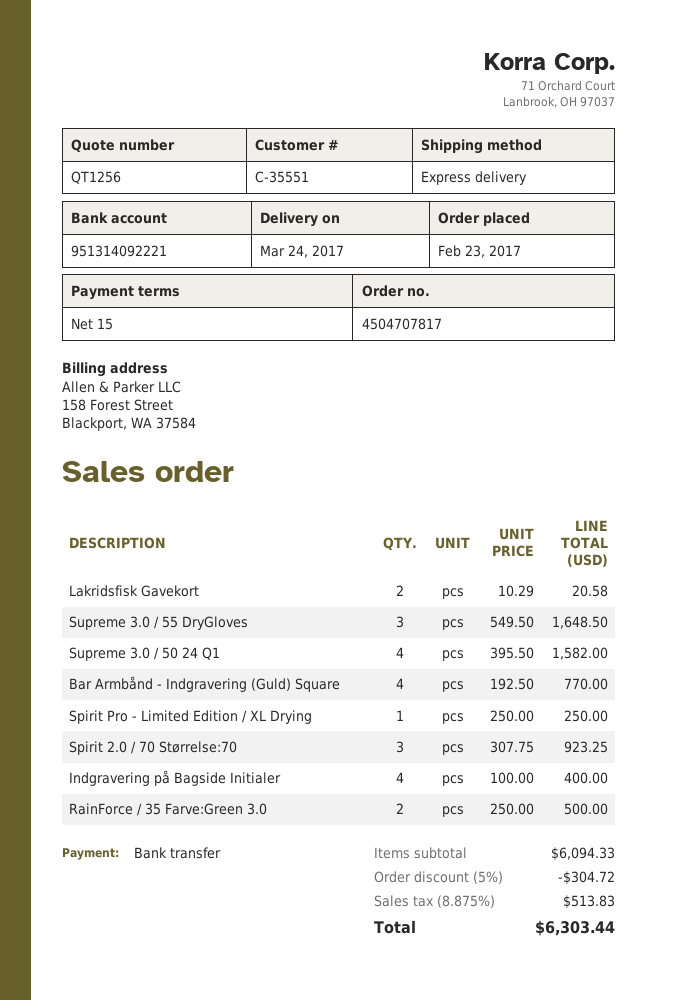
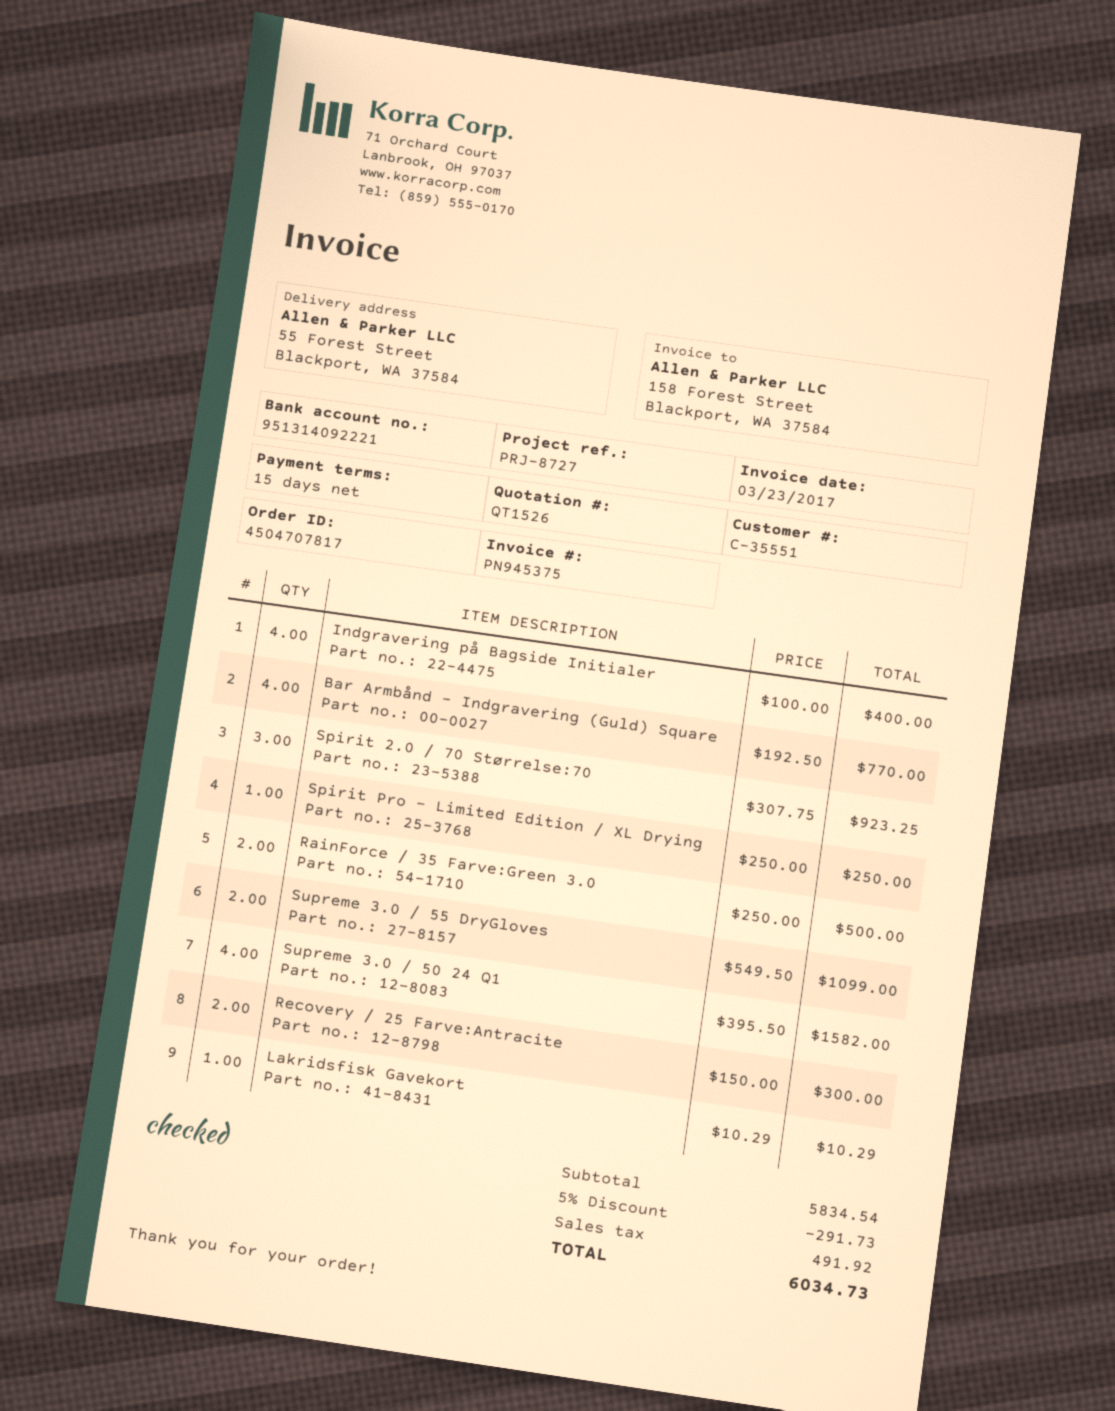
quote number: QT1256 -> QT1526
Lakridsfisk Gavekort: 2 x 10.29 = 20.58 -> 1 x 10.29 = 10.29
Supreme 3.0 / 55 DryGloves: 3 x 549.50 = 1648.50 -> 2 x 549.50 = 1099.00
Recovery / 25 Farve:Antracite: none -> 2 x 150.00 = 300.00
subtotal: 6094.33 -> 5834.54
discount: 5% = 304.72 -> 5% = 291.73
tax: 513.83 -> 491.92
total: 6303.44 -> 6034.73

